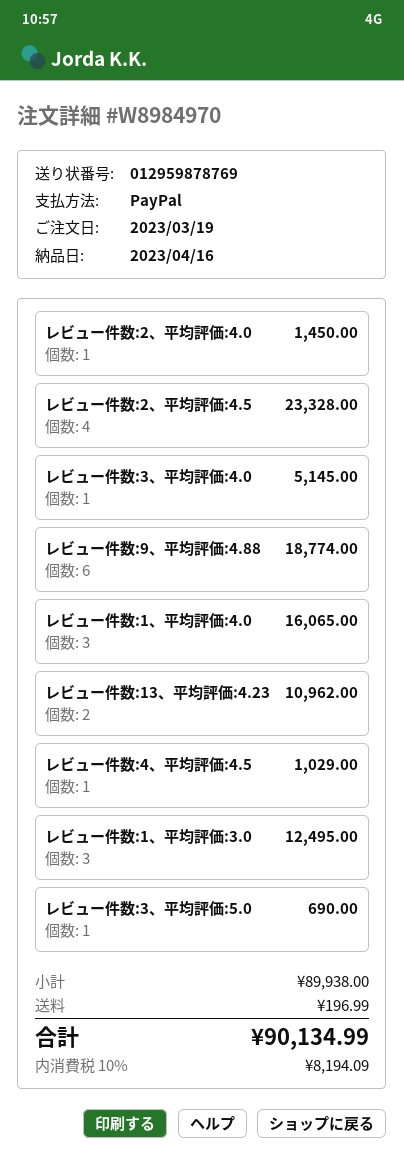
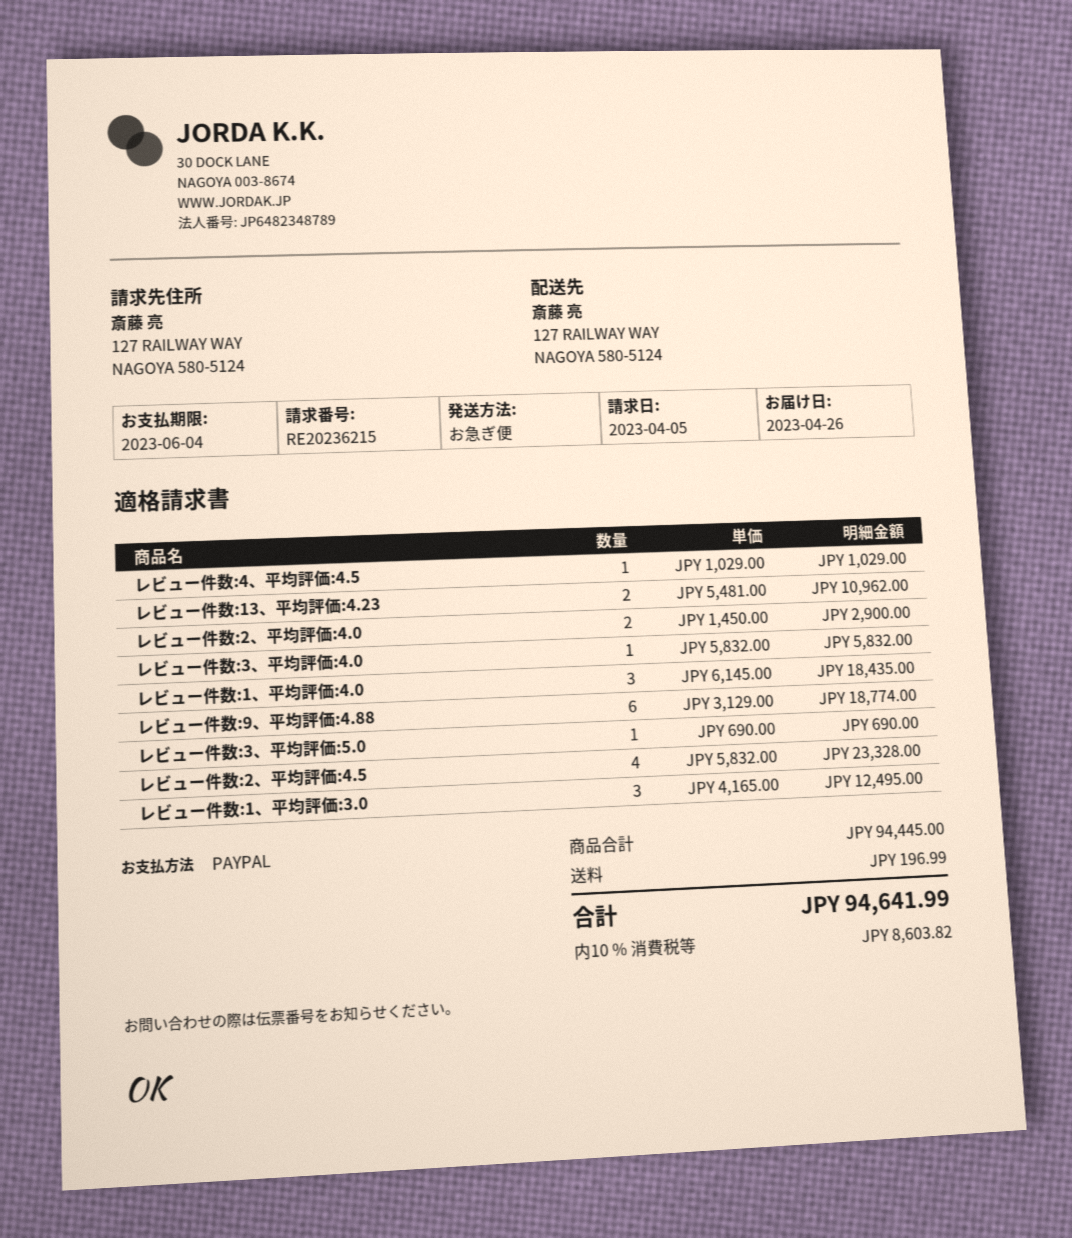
delivery date: 2023-04-16 -> 2023-04-26
レビュー件数:2、平均評価:4.0: 1 for 1450.00 -> 2 for 2900.00
レビュー件数:3、平均評価:4.0: 1 for 5145.00 -> 1 for 5832.00
レビュー件数:1、平均評価:4.0: 3 for 16065.00 -> 3 for 18435.00
subtotal: 89938.00 -> 94445.00
tax: 10% = 8194.09 -> 10% = 8603.82
total: 90134.99 -> 94641.99

